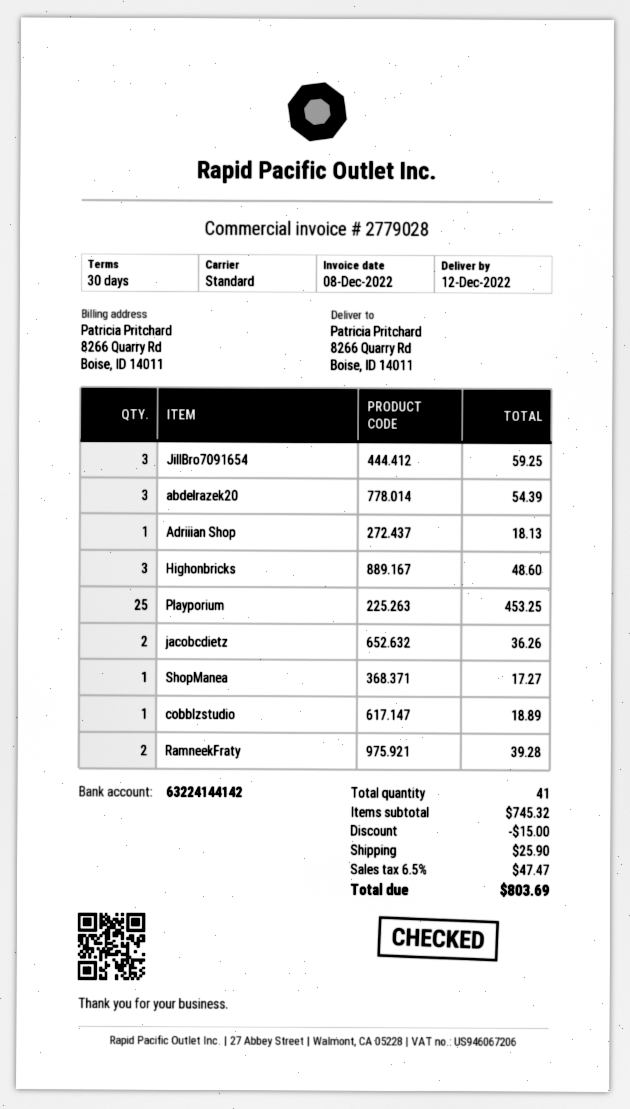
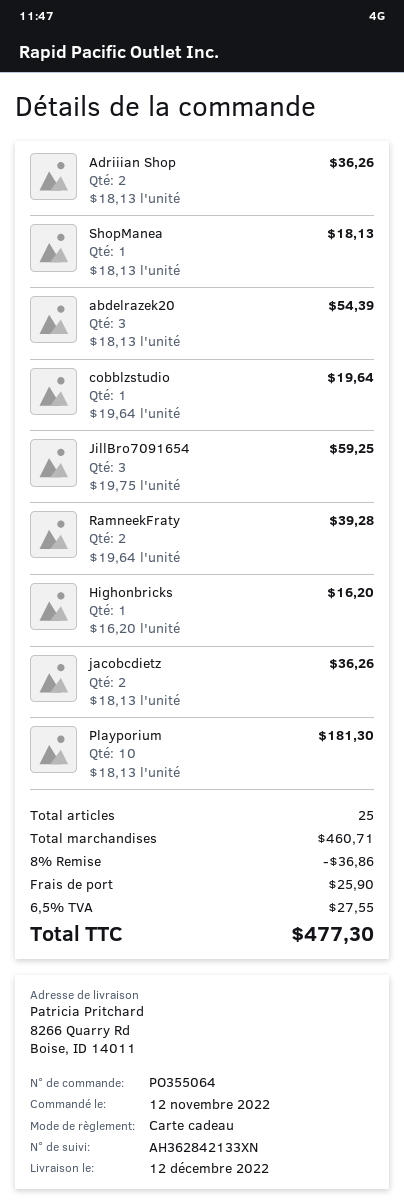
Adriiian Shop: 1 for 18.13 -> 2 for 36.26
Highonbricks: 3 for 48.60 -> 1 for 16.20
Playporium: 25 for 453.25 -> 10 for 181.30
ShopManea: 1 for 17.27 -> 1 for 18.13
cobblzstudio: 1 for 18.89 -> 1 for 19.64
total quantity: 41 -> 25
subtotal: 745.32 -> 460.71
discount: 15.00 -> 36.86
tax: 6.5% = 47.47 -> 6.5% = 27.55
total: 803.69 -> 477.30

